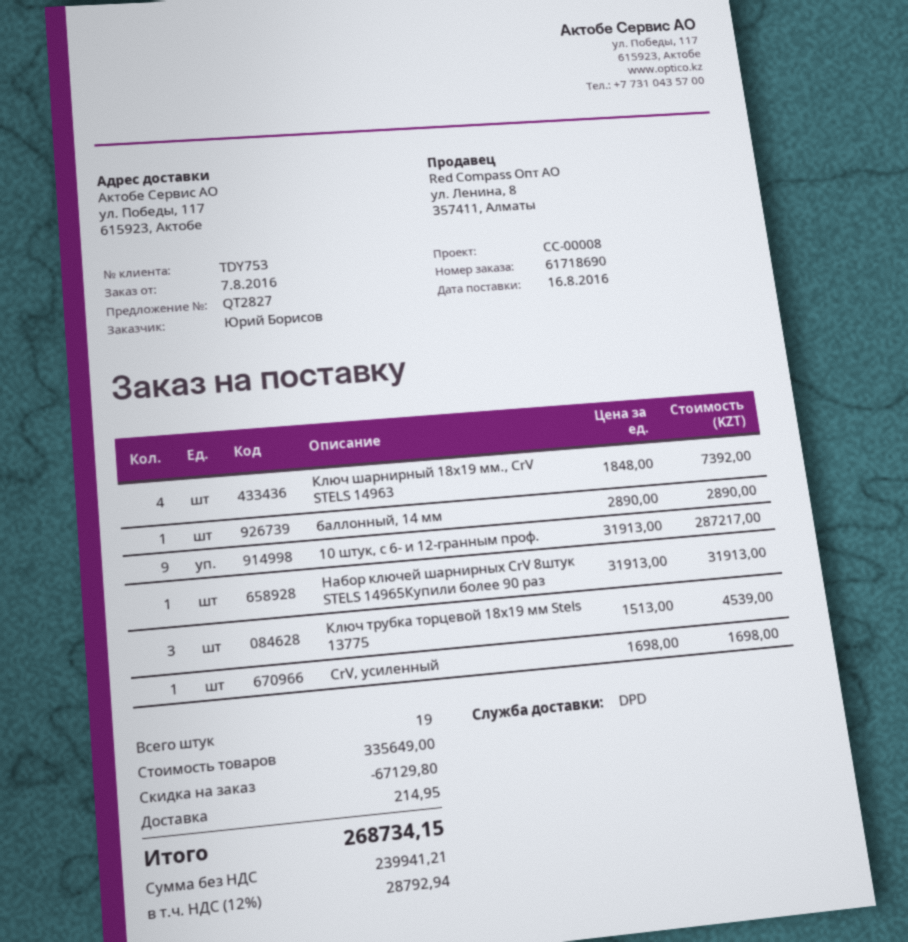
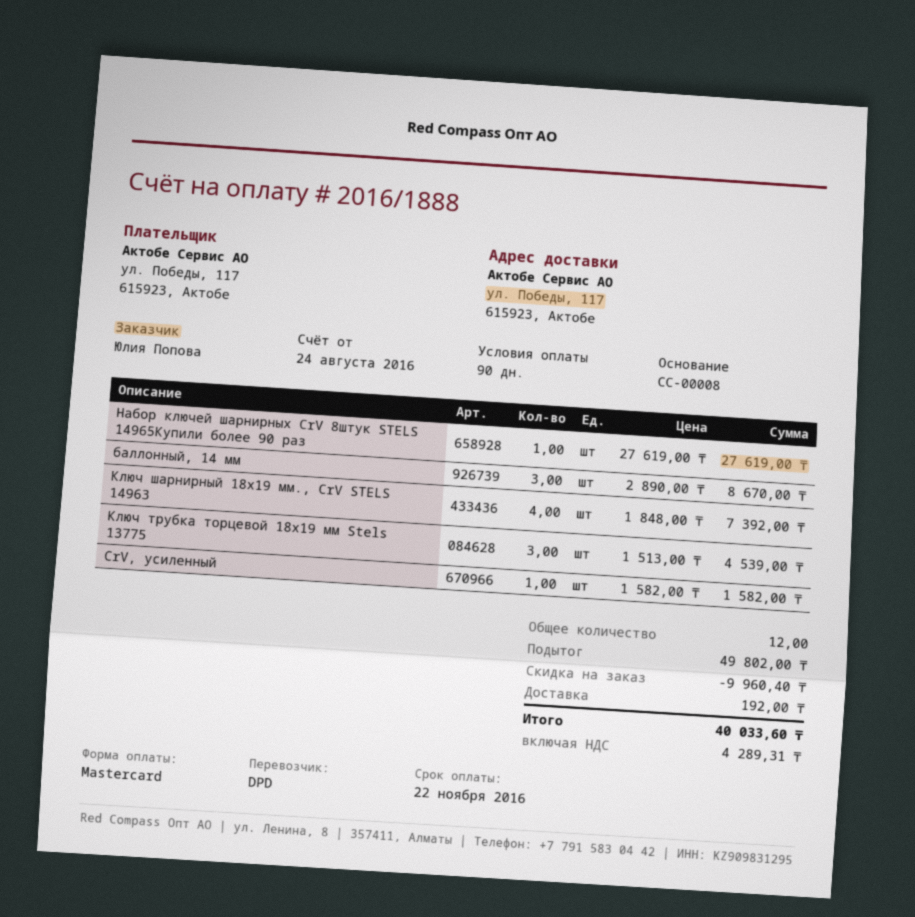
ordered by: Юрий Борисов -> Юлия Попова
баллонный, 14 мм: 1 x 2890.00 = 2890.00 -> 3 x 2890.00 = 8670.00
10 штук, с 6- и 12-гранным проф.: 9 x 31913.00 = 287217.00 -> none
Набор ключей шарнирных CrV 8штук STELS 14965Купили более 90 раз: 1 x 31913.00 = 31913.00 -> 1 x 27619.00 = 27619.00
CrV, усиленный: 1 x 1698.00 = 1698.00 -> 1 x 1582.00 = 1582.00
total quantity: 19 -> 12
subtotal: 335649.00 -> 49802.00
discount: 67129.80 -> 9960.40
shipping: 214.95 -> 192.00
tax: 28792.94 -> 4289.31
total: 268734.15 -> 40033.60

